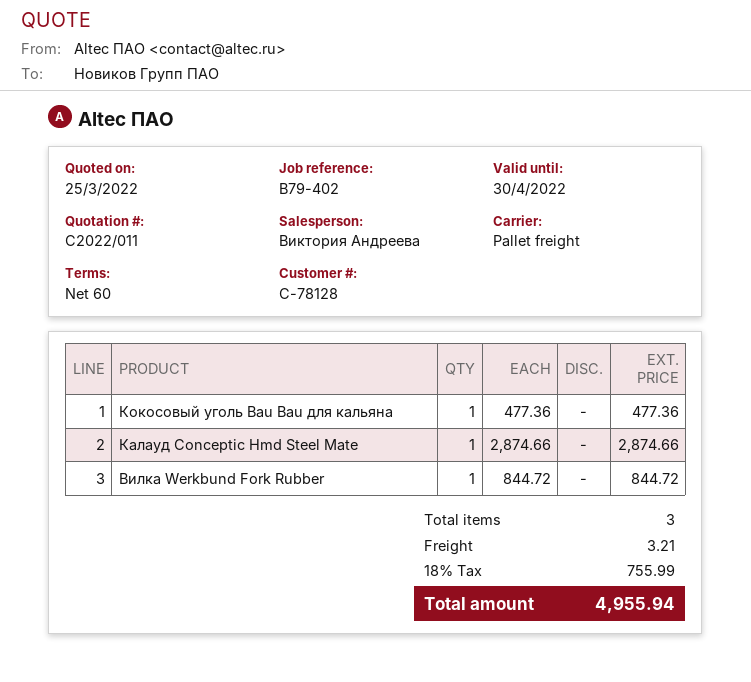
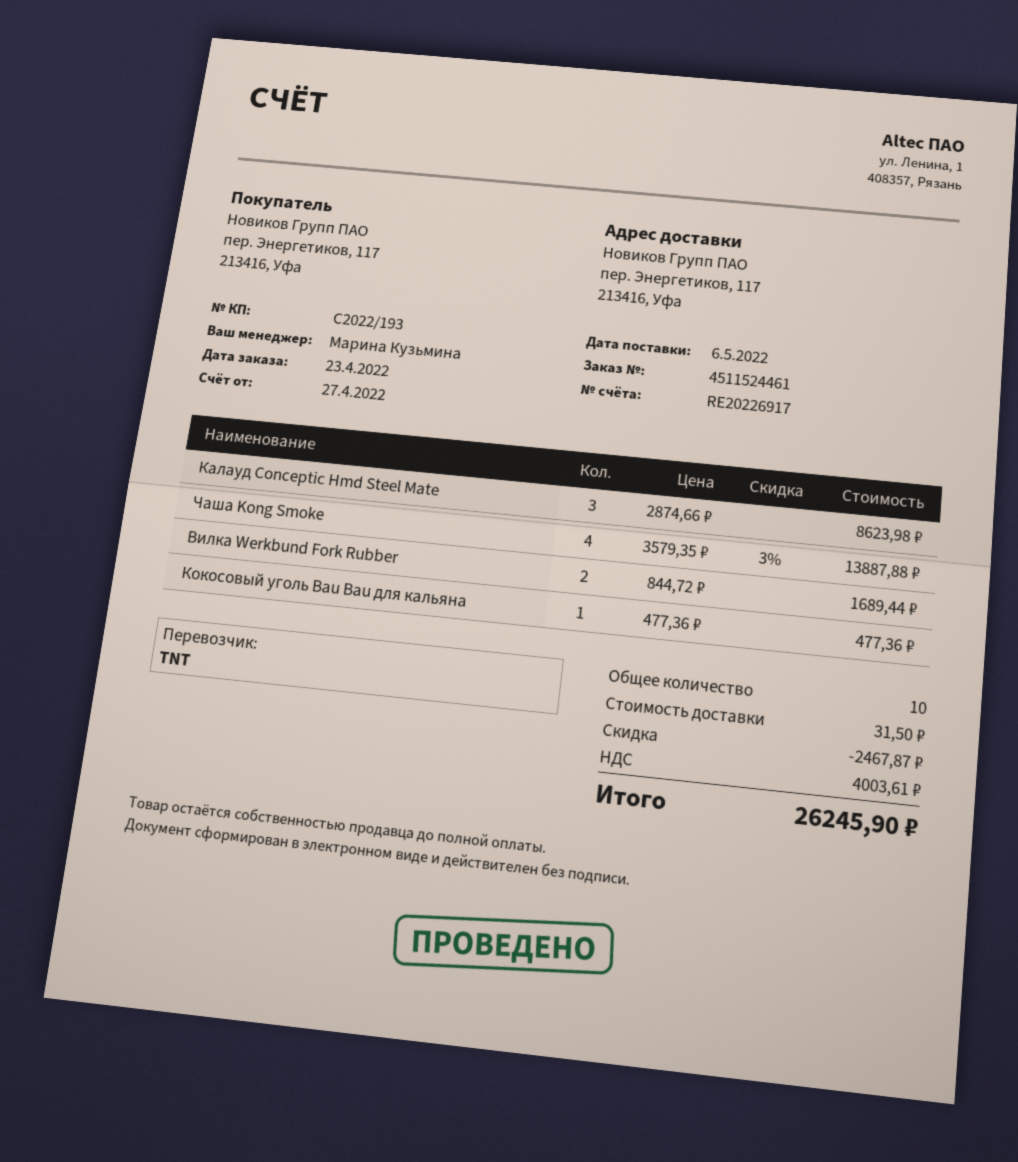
quote number: C2022/011 -> C2022/193
sales rep: Виктория Андреева -> Марина Кузьмина
shipping method: pallet freight -> TNT
Калауд Conceptic Hmd Steel Mate: 1 x 2874.66 = 2874.66 -> 3 x 2874.66 = 8623.98
Вилка Werkbund Fork Rubber: 1 x 844.72 = 844.72 -> 2 x 844.72 = 1689.44
Чаша Kong Smoke: none -> 4 x 3579.35 - 3% = 13887.88
total quantity: 3 -> 10
discount: none -> 2467.87
shipping: 3.21 -> 31.50
tax: 755.99 -> 4003.61
total: 4955.94 -> 26245.90

